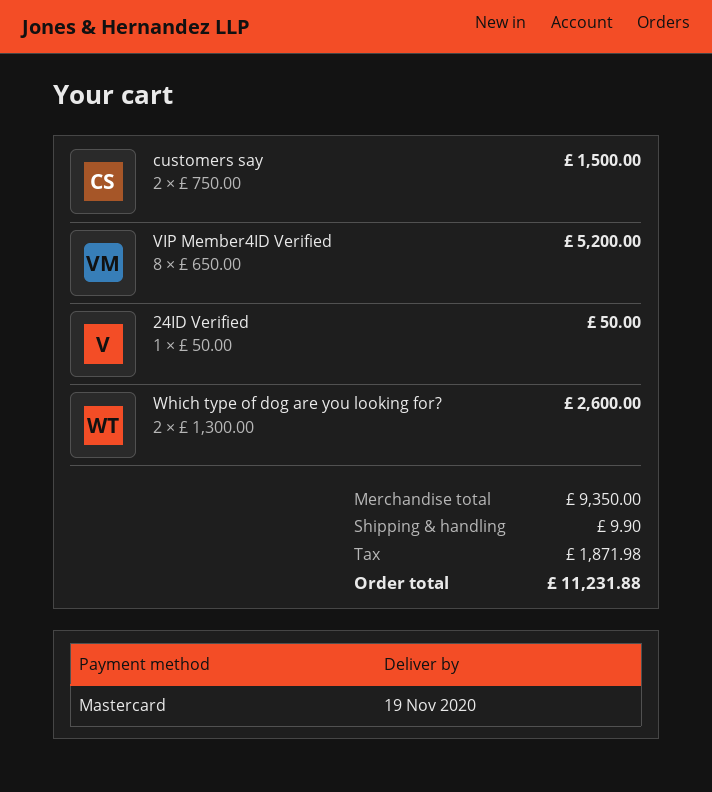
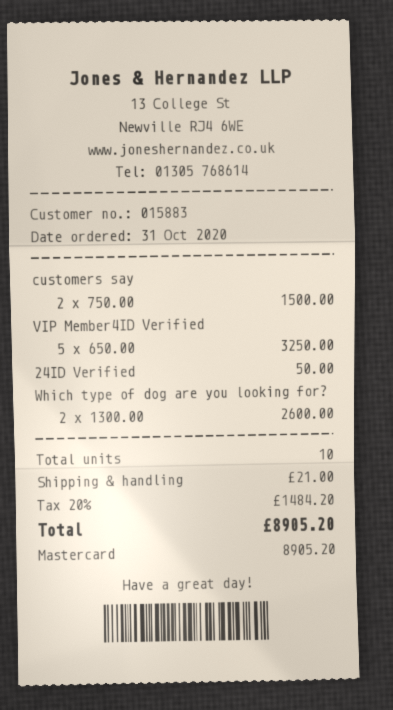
VIP Member4ID Verified: 8 x 650.00 = 5200.00 -> 5 x 650.00 = 3250.00
shipping: 9.90 -> 21.00
tax: 1871.98 -> 1484.20
total: 11231.88 -> 8905.20

